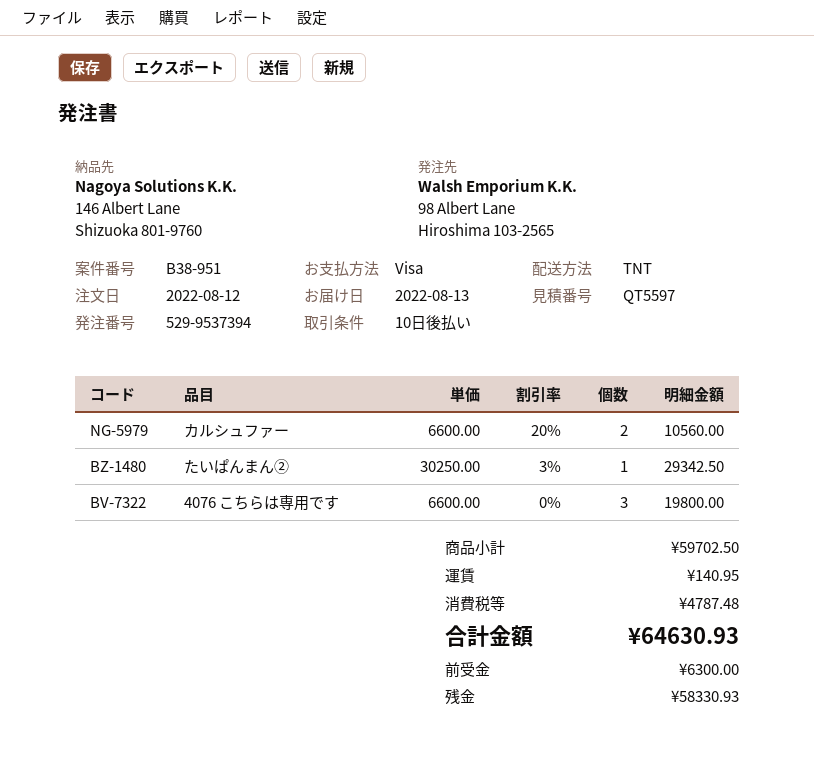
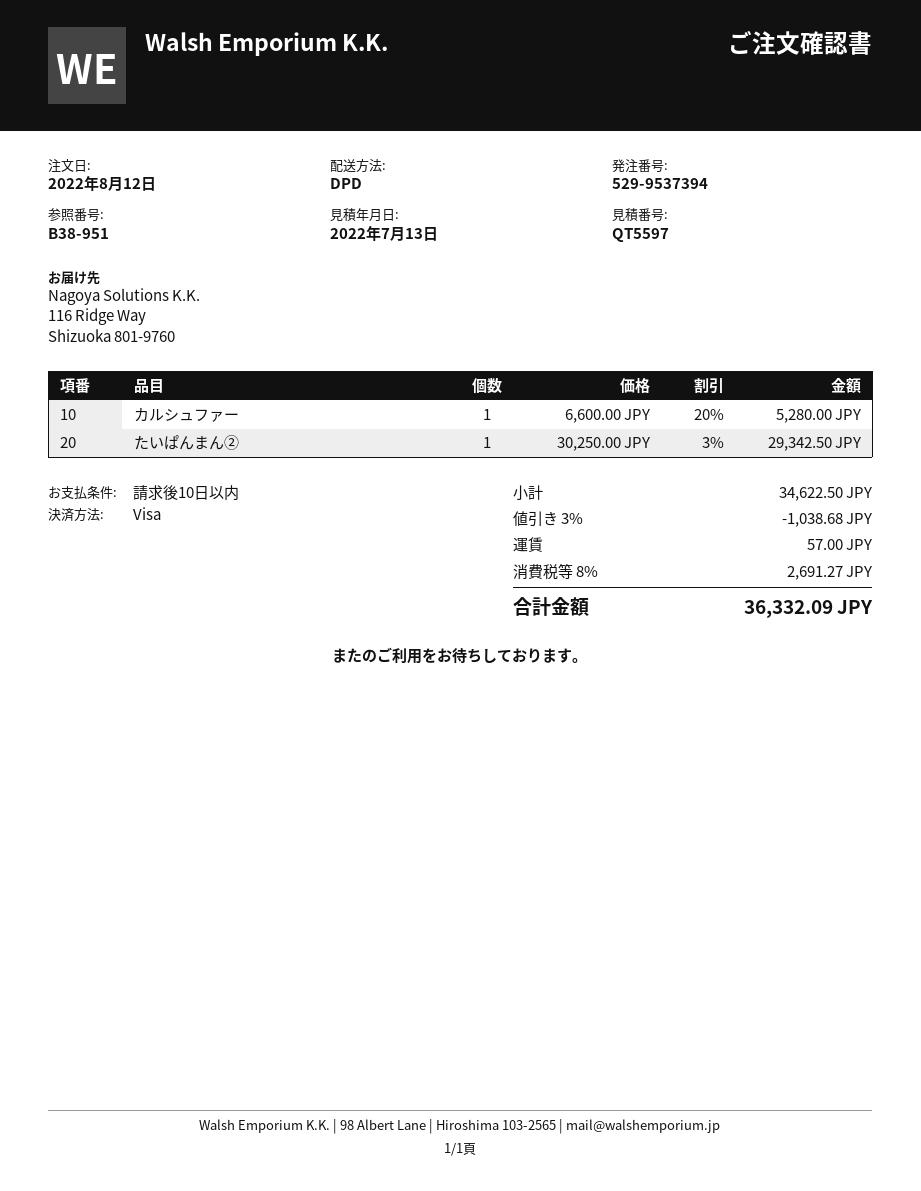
shipping method: TNT -> DPD
ship to: 146 Albert Lane, Shizuoka 801-9760 -> 116 Ridge Way, Shizuoka 801-9760
カルシュファー: 2 x 6600.00 - 20% = 10560.00 -> 1 x 6600.00 - 20% = 5280.00
4076 こちらは専用です: 3 x 6600.00 = 19800.00 -> none
subtotal: 59702.50 -> 34622.50
discount: none -> 3% = 1038.68
shipping: 140.95 -> 57.00
tax: 4787.48 -> 2691.27
total: 64630.93 -> 36332.09

